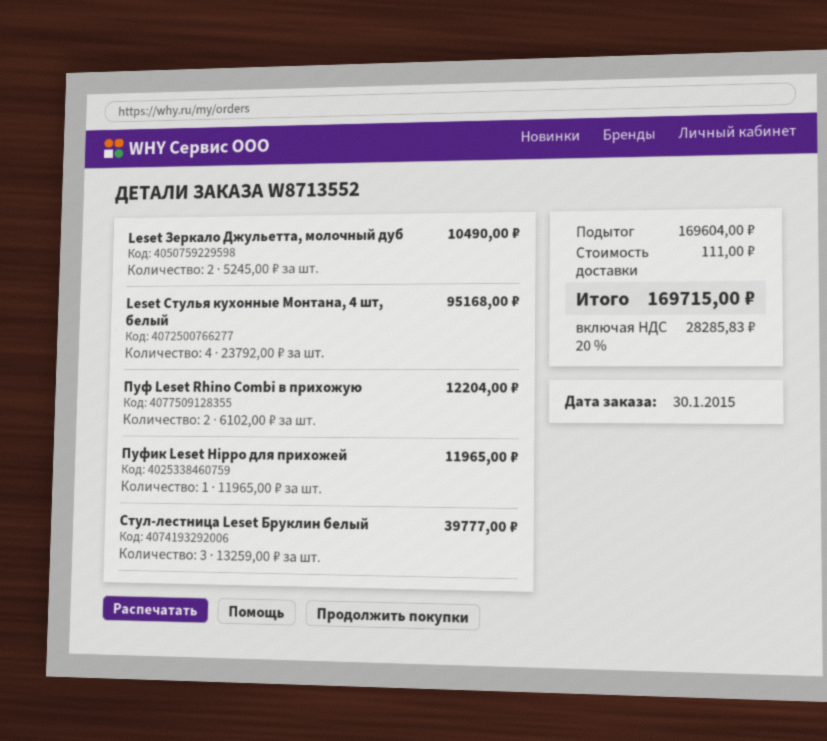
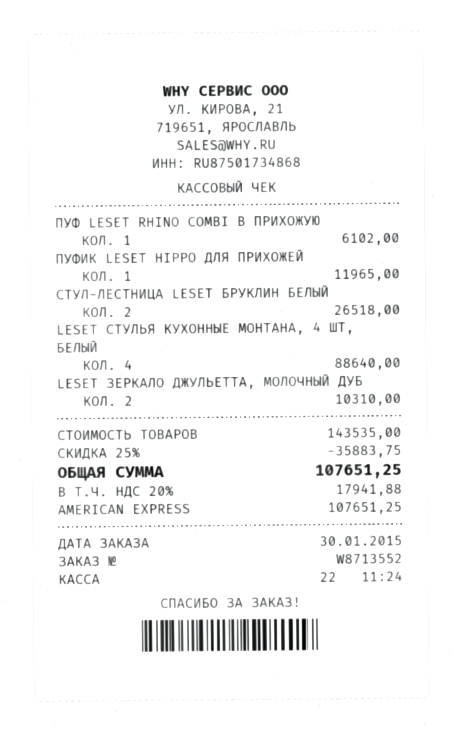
Leset Зеркало Джульетта, молочный дуб: 2 for 10490.00 -> 2 for 10310.00
Leset Стулья кухонные Монтана, 4 шт, белый: 4 for 95168.00 -> 4 for 88640.00
Пуф Leset Rhino Combi в прихожую: 2 for 12204.00 -> 1 for 6102.00
Стул-лестница Leset Бруклин белый: 3 for 39777.00 -> 2 for 26518.00
subtotal: 169604.00 -> 143535.00
discount: none -> 25% = 35883.75
shipping: 111.00 -> none
tax: 20% = 28285.83 -> 20% = 17941.88
total: 169715.00 -> 107651.25

